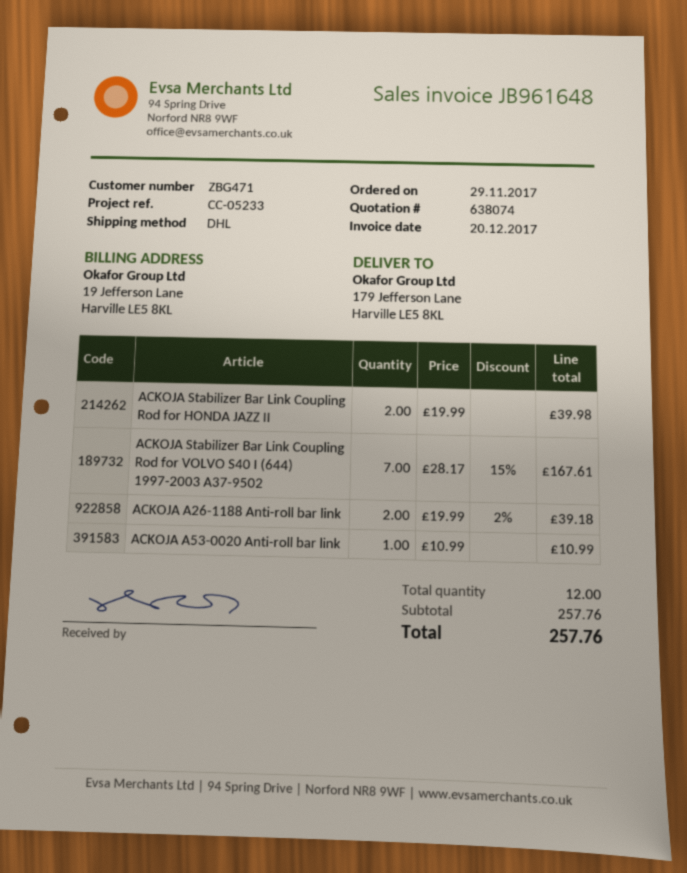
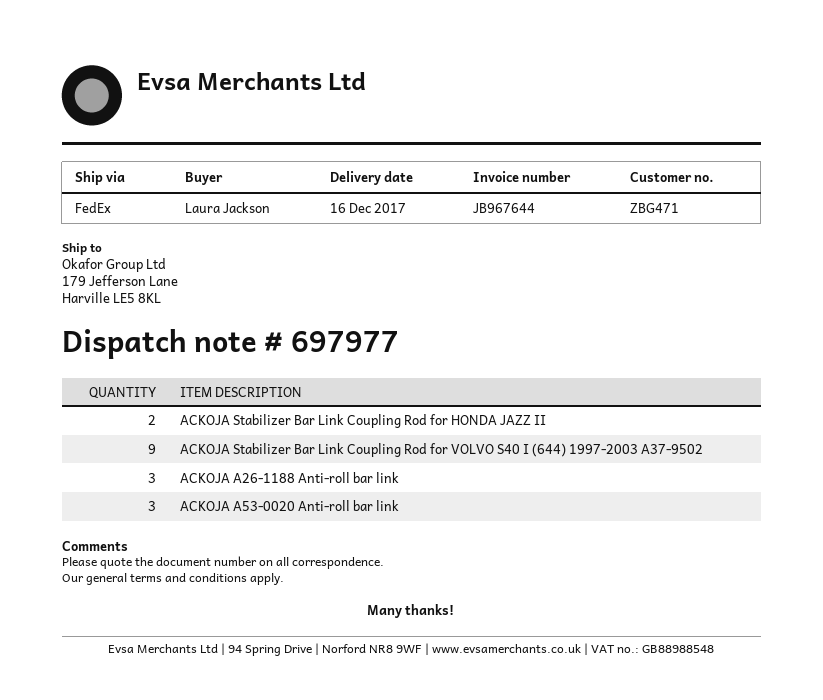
invoice number: JB961648 -> JB967644
shipping method: DHL -> FedEx
ACKOJA Stabilizer Bar Link Coupling Rod for VOLVO S40 I (644) 1997-2003 A37-9502: 7 -> 9
ACKOJA A26-1188 Anti-roll bar link: 2 -> 3
ACKOJA A53-0020 Anti-roll bar link: 1 -> 3

